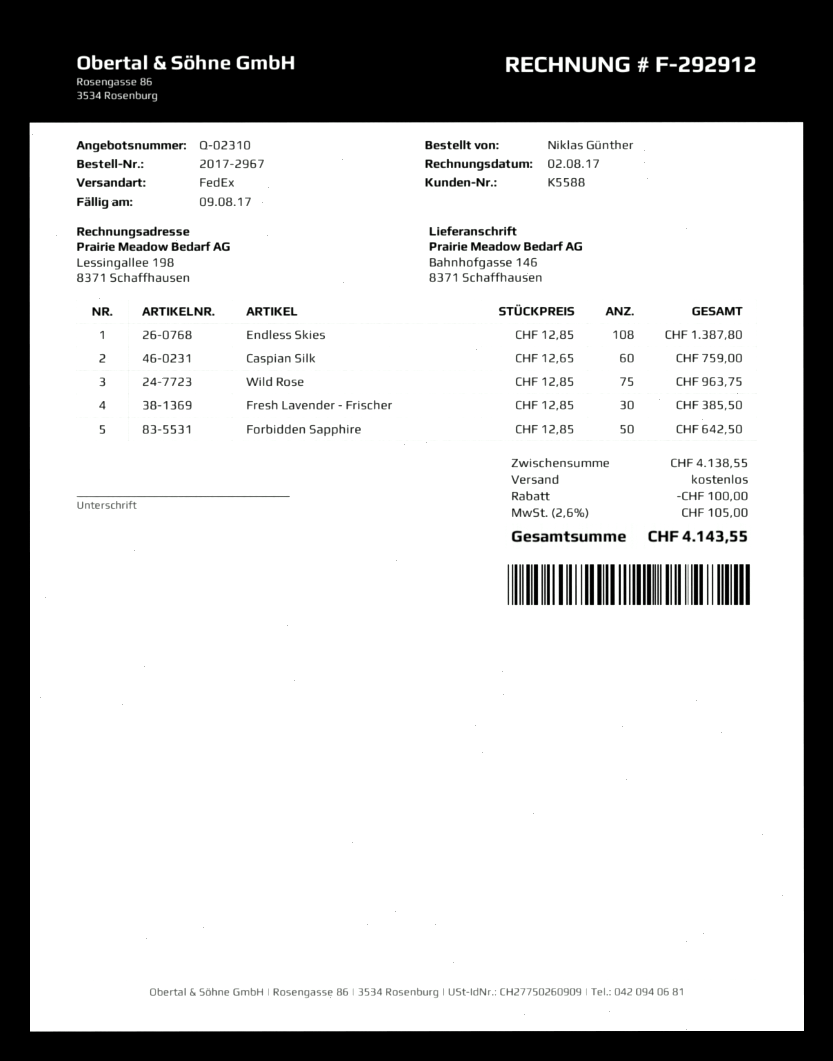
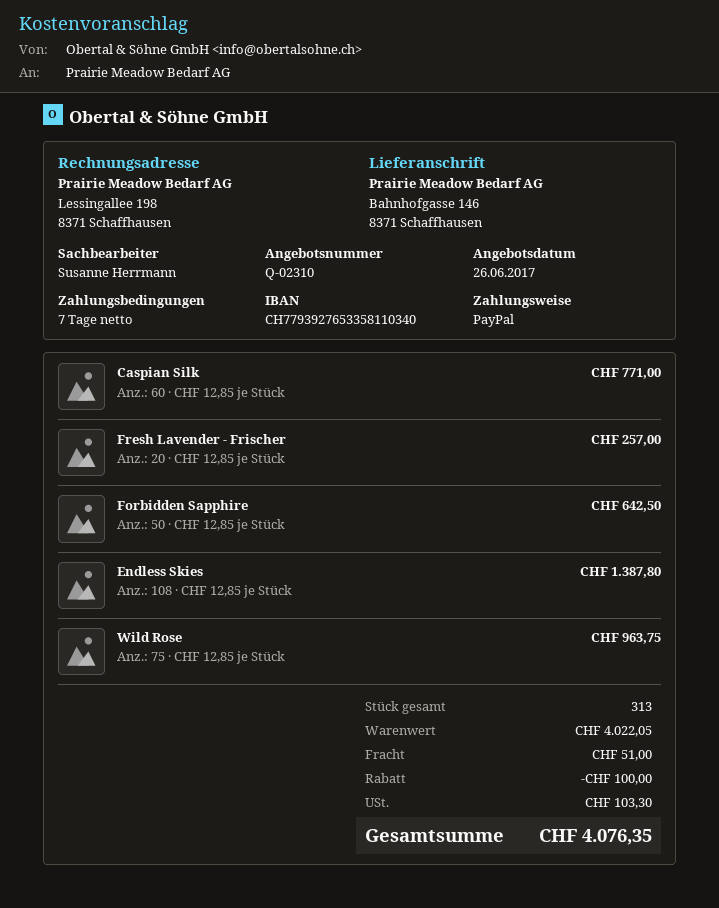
Caspian Silk: 60 x 12.65 = 759.00 -> 60 x 12.85 = 771.00
Fresh Lavender - Frischer: 30 x 12.85 = 385.50 -> 20 x 12.85 = 257.00
subtotal: 4138.55 -> 4022.05
shipping: 0.00 -> 51.00
tax: 105.00 -> 103.30
total: 4143.55 -> 4076.35

